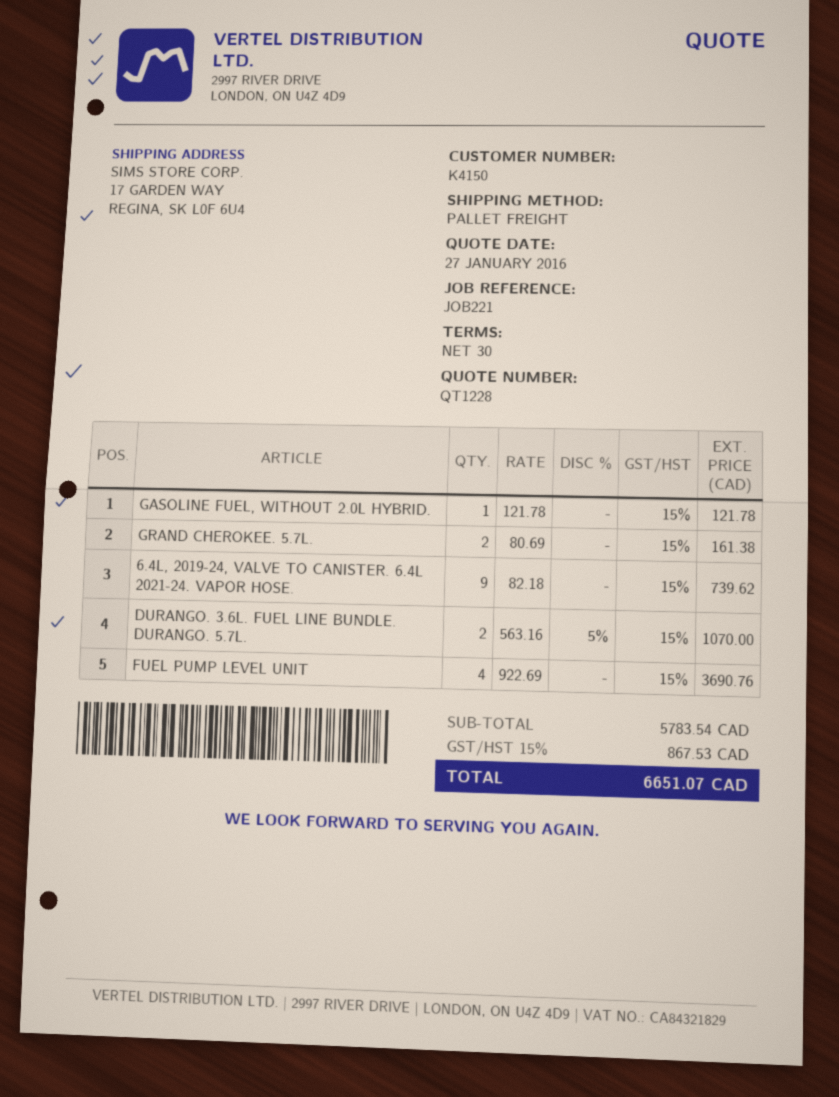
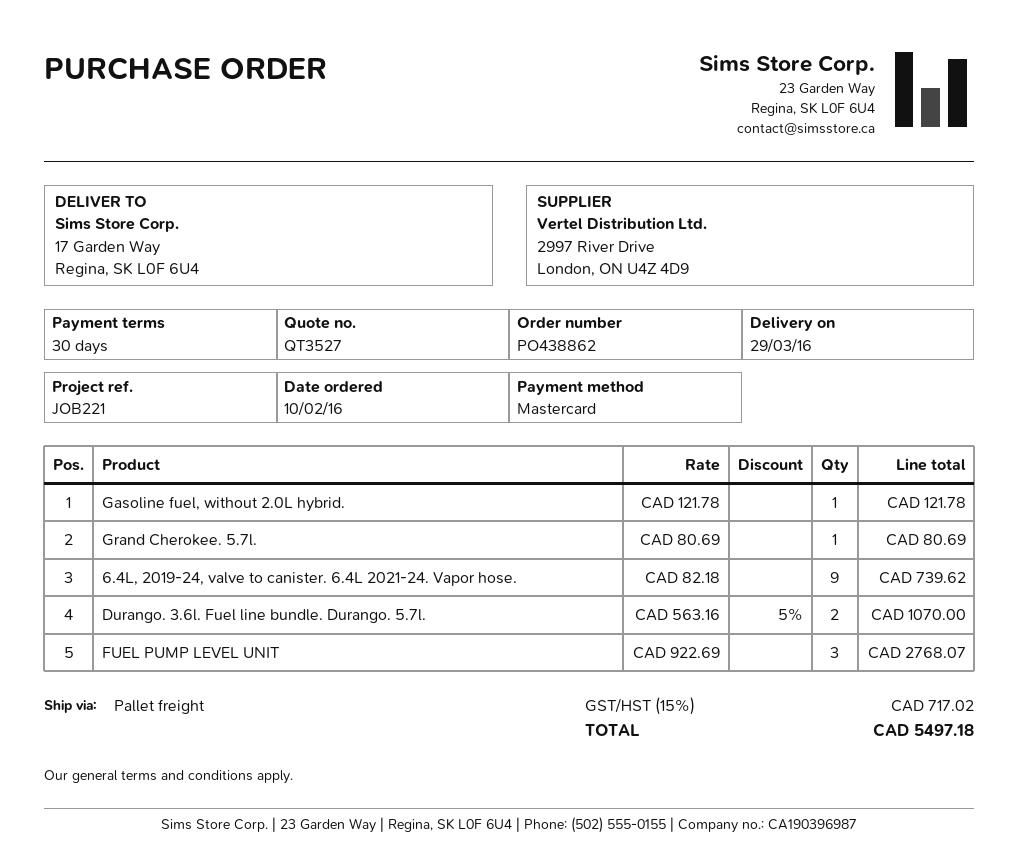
quote number: QT1228 -> QT3527
GRAND CHEROKEE. 5.7L.: 2 x 80.69 = 161.38 -> 1 x 80.69 = 80.69
FUEL PUMP LEVEL UNIT: 4 x 922.69 = 3690.76 -> 3 x 922.69 = 2768.07
tax: 15% = 867.53 -> 15% = 717.02
total: 6651.07 -> 5497.18

